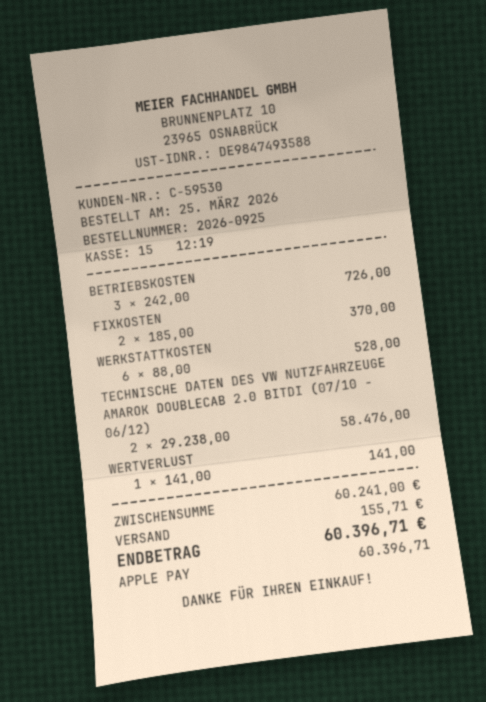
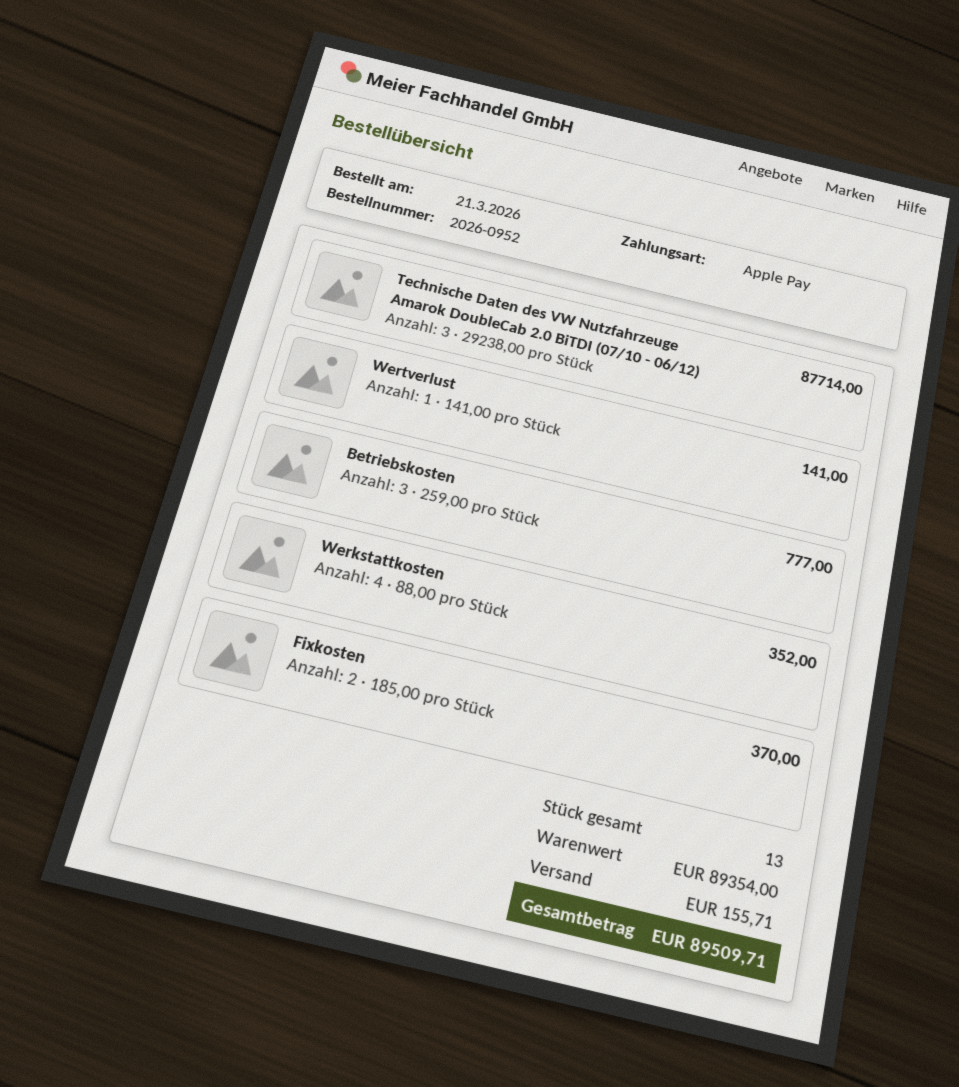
order number: 2026-0925 -> 2026-0952
order date: 2026-03-25 -> 2026-03-21
BETRIEBSKOSTEN: 3 x 242.00 = 726.00 -> 3 x 259.00 = 777.00
WERKSTATTKOSTEN: 6 x 88.00 = 528.00 -> 4 x 88.00 = 352.00
TECHNISCHE DATEN DES VW NUTZFAHRZEUGE AMAROK DOUBLECAB 2.0 BITDI (07/10 - 06/12): 2 x 29238.00 = 58476.00 -> 3 x 29238.00 = 87714.00
subtotal: 60241.00 -> 89354.00
total: 60396.71 -> 89509.71

